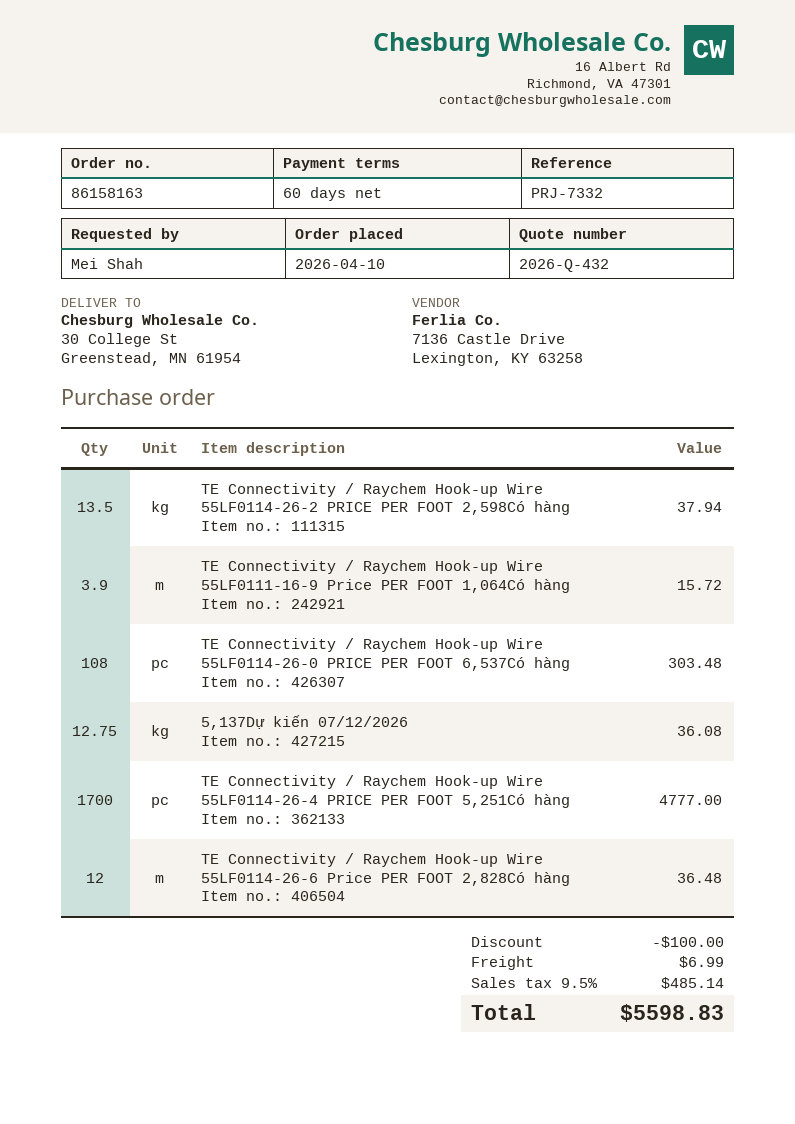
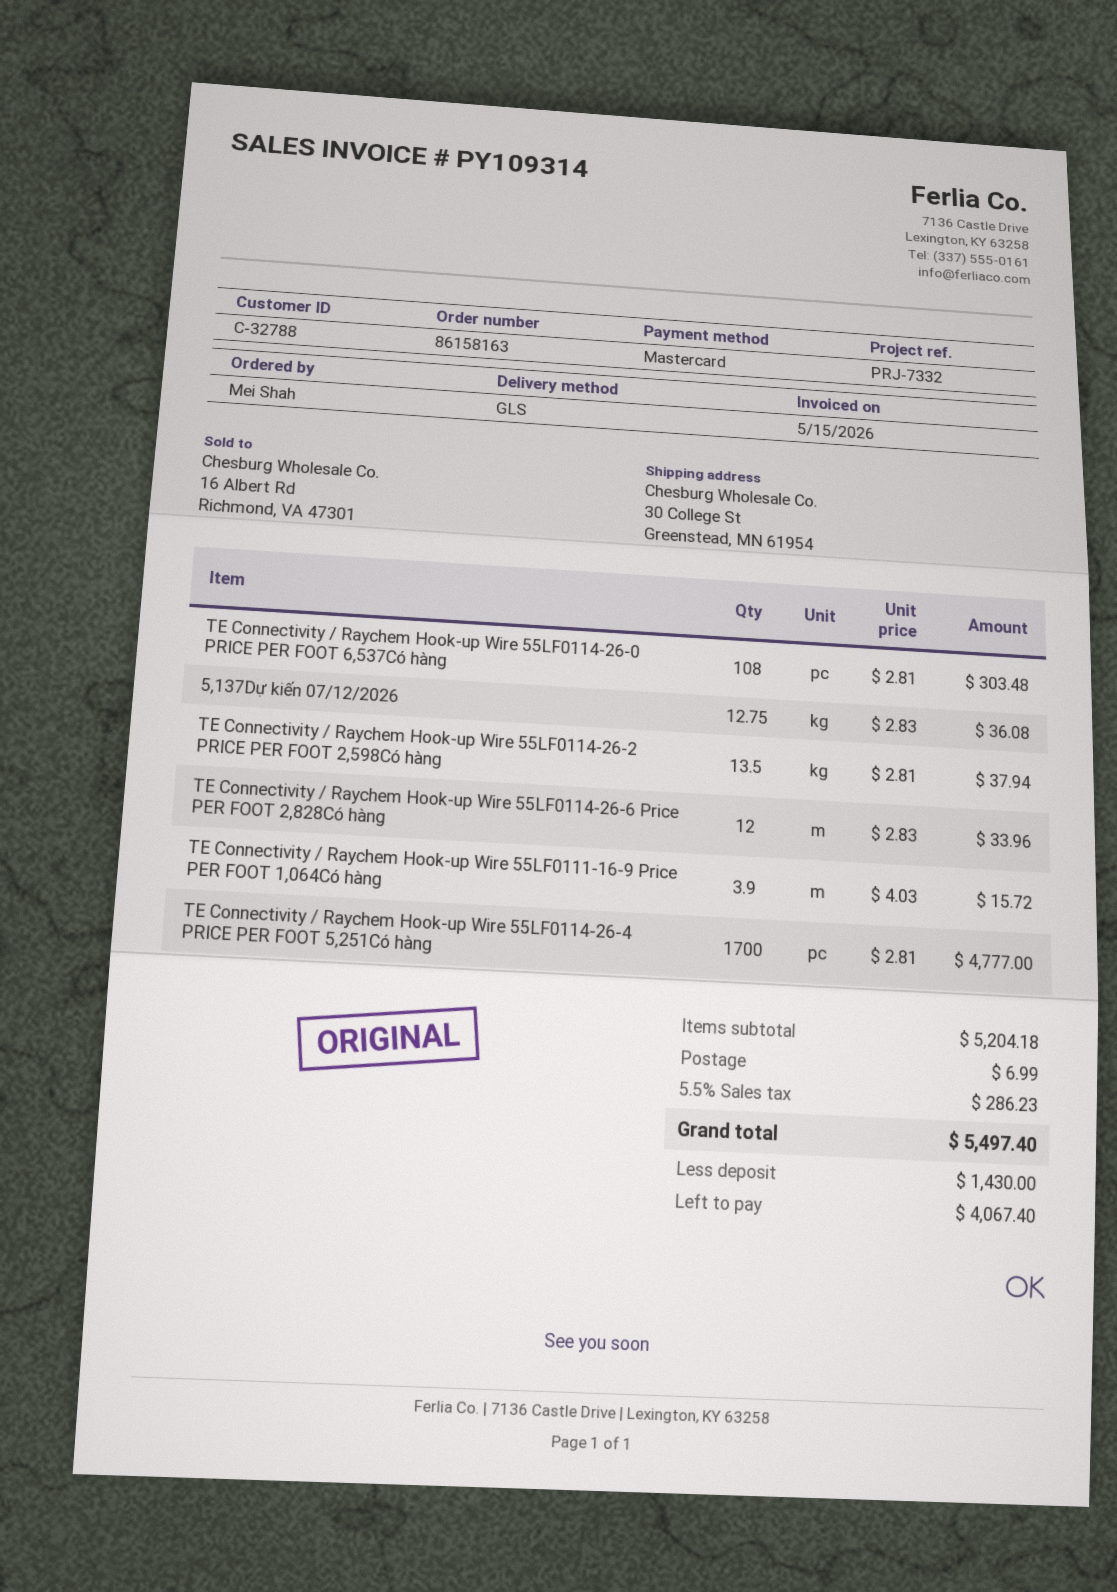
TE Connectivity / Raychem Hook-up Wire 55LF0114-26-6 Price PER FOOT 2,828Có hàng: 12 for 36.48 -> 12 for 33.96
discount: 100.00 -> none
tax: 9.5% = 485.14 -> 5.5% = 286.23
total: 5598.83 -> 5497.40

